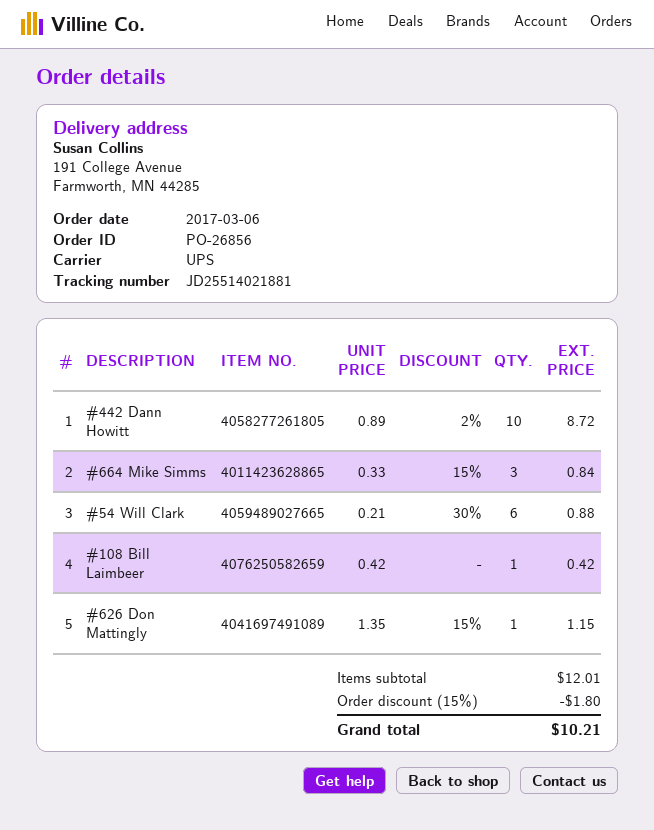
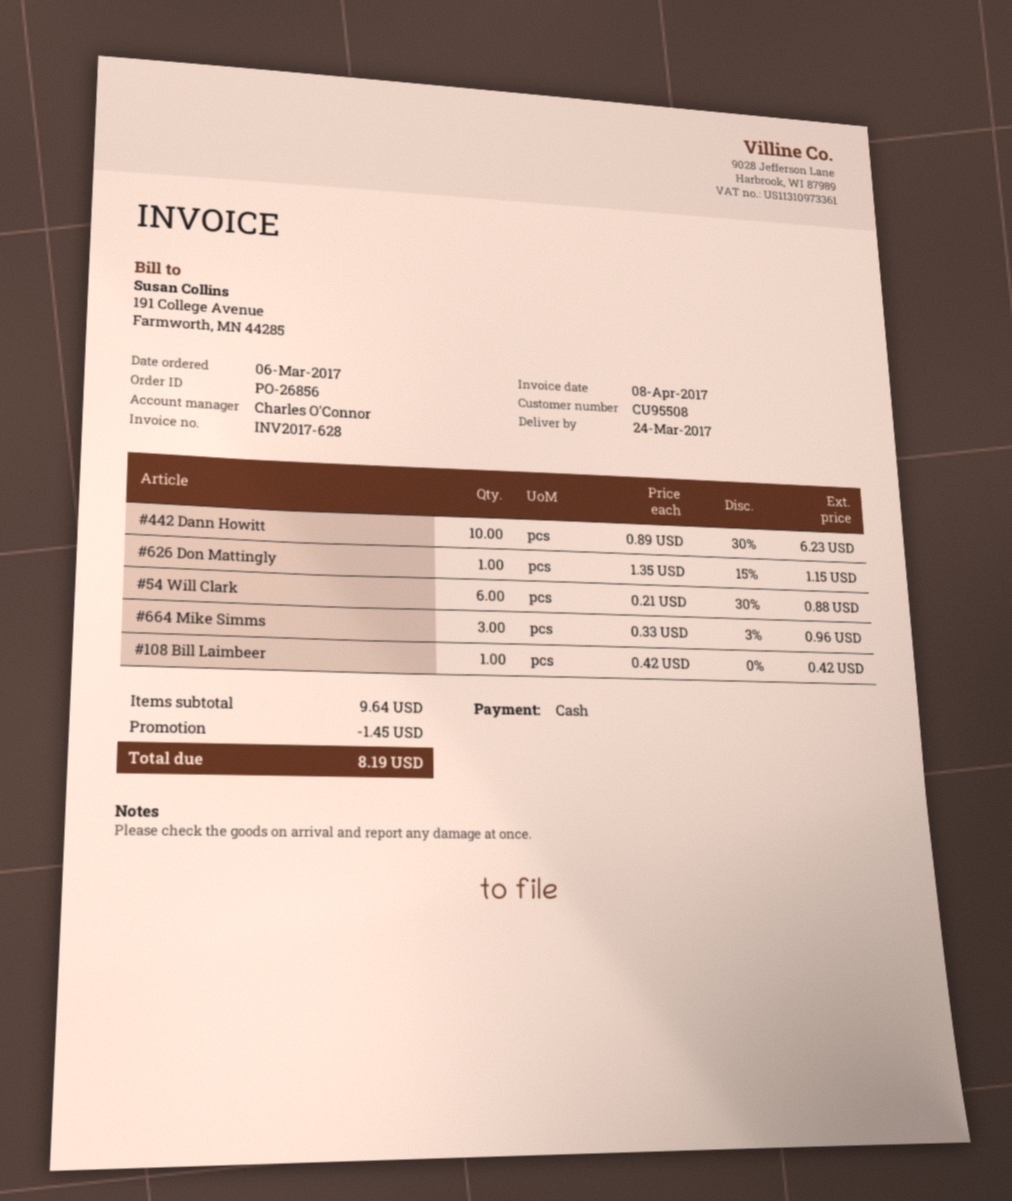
#442 Dann Howitt: 10 x 0.89 - 2% = 8.72 -> 10 x 0.89 - 30% = 6.23
#664 Mike Simms: 3 x 0.33 - 15% = 0.84 -> 3 x 0.33 - 3% = 0.96
subtotal: 12.01 -> 9.64
discount: 1.80 -> 1.45
total: 10.21 -> 8.19

